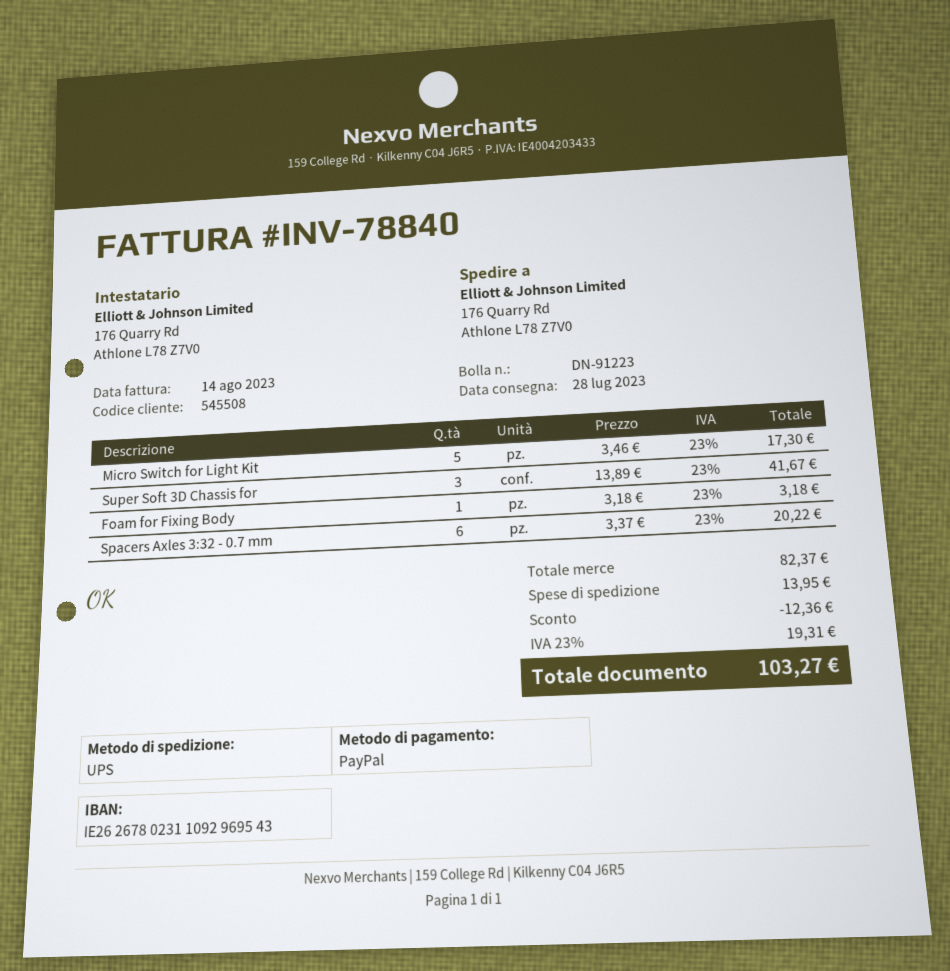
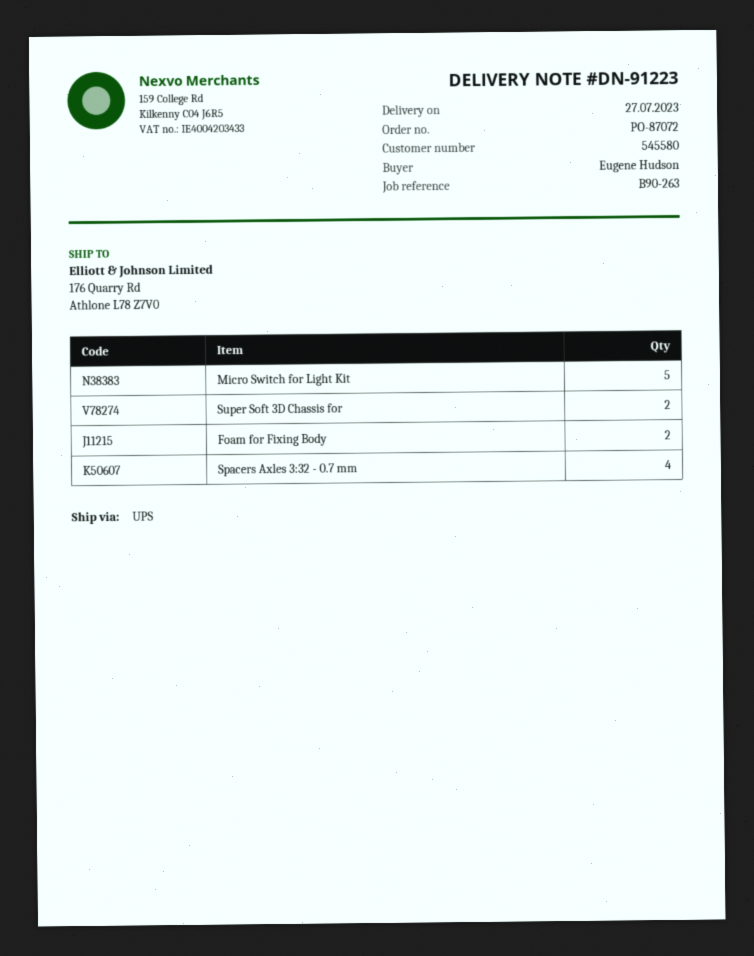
delivery date: 2023-07-28 -> 2023-07-27
customer number: 545508 -> 545580
Super Soft 3D Chassis for: 3 -> 2
Foam for Fixing Body: 1 -> 2
Spacers Axles 3:32 - 0.7 mm: 6 -> 4

